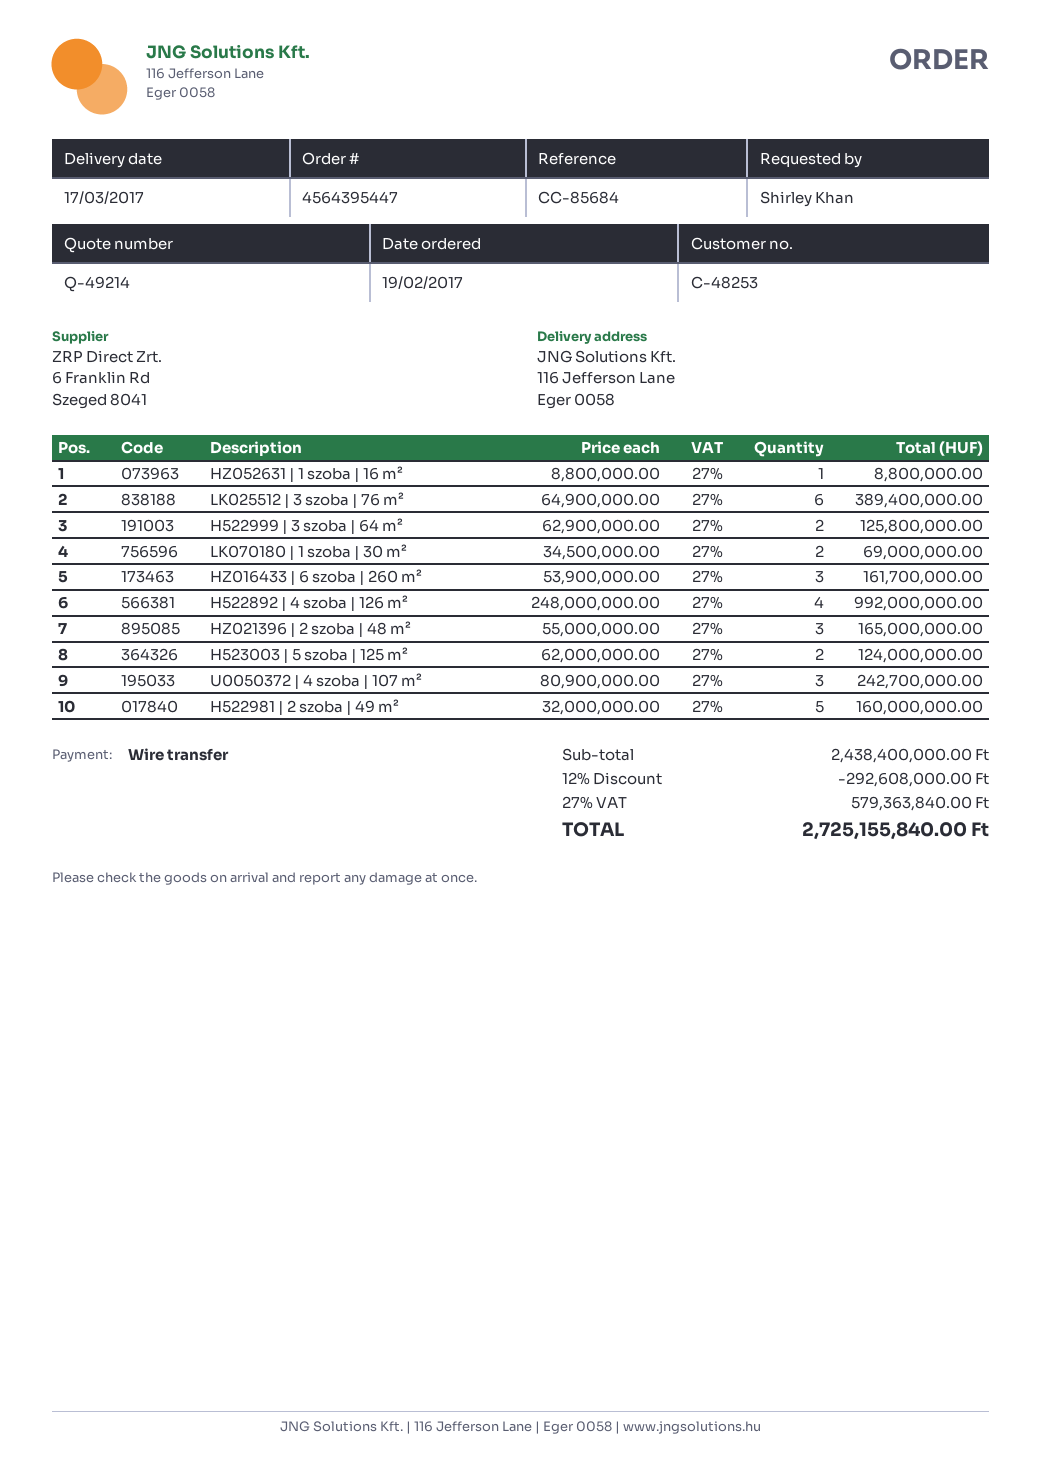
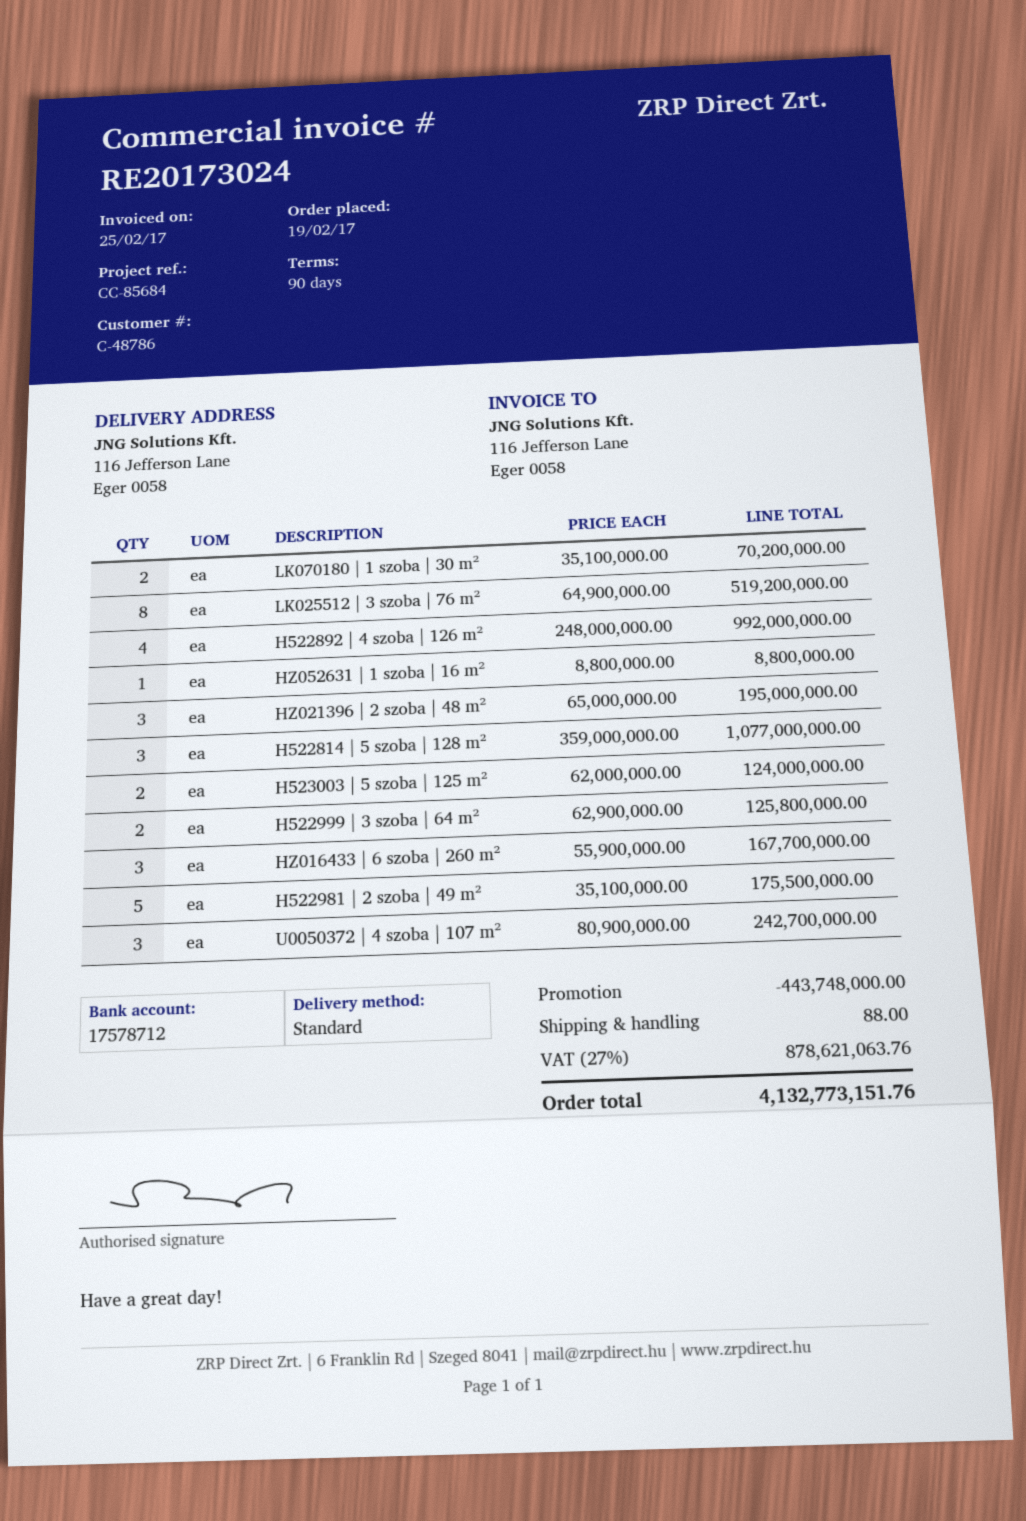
customer number: C-48253 -> C-48786
LK025512 | 3 szoba | 76 m²: 6 x 64900000.00 = 389400000.00 -> 8 x 64900000.00 = 519200000.00
LK070180 | 1 szoba | 30 m²: 2 x 34500000.00 = 69000000.00 -> 2 x 35100000.00 = 70200000.00
HZ016433 | 6 szoba | 260 m²: 3 x 53900000.00 = 161700000.00 -> 3 x 55900000.00 = 167700000.00
HZ021396 | 2 szoba | 48 m²: 3 x 55000000.00 = 165000000.00 -> 3 x 65000000.00 = 195000000.00
H522981 | 2 szoba | 49 m²: 5 x 32000000.00 = 160000000.00 -> 5 x 35100000.00 = 175500000.00
H522814 | 5 szoba | 128 m²: none -> 3 x 359000000.00 = 1077000000.00
discount: 292608000.00 -> 443748000.00
shipping: none -> 88.00
tax: 27% = 579363840.00 -> 27% = 878621063.76
total: 2725155840.00 -> 4132773151.76

